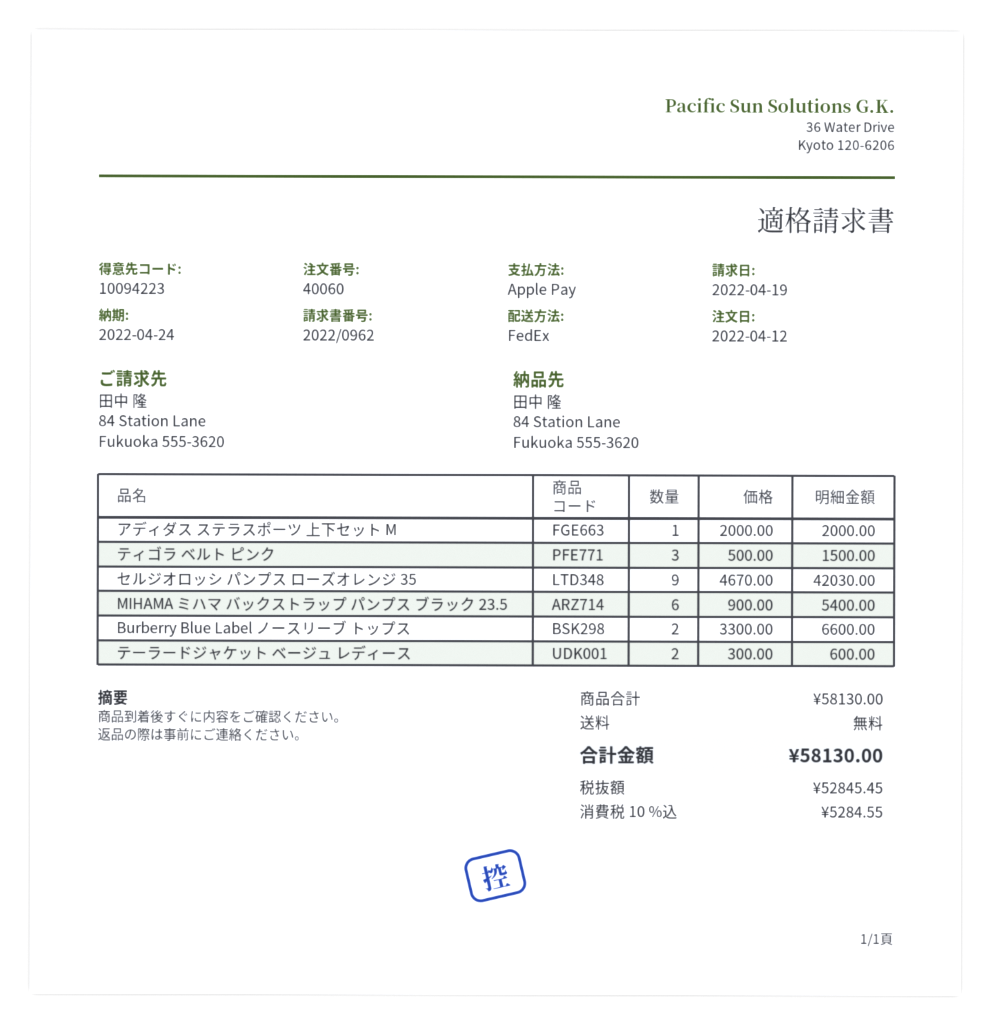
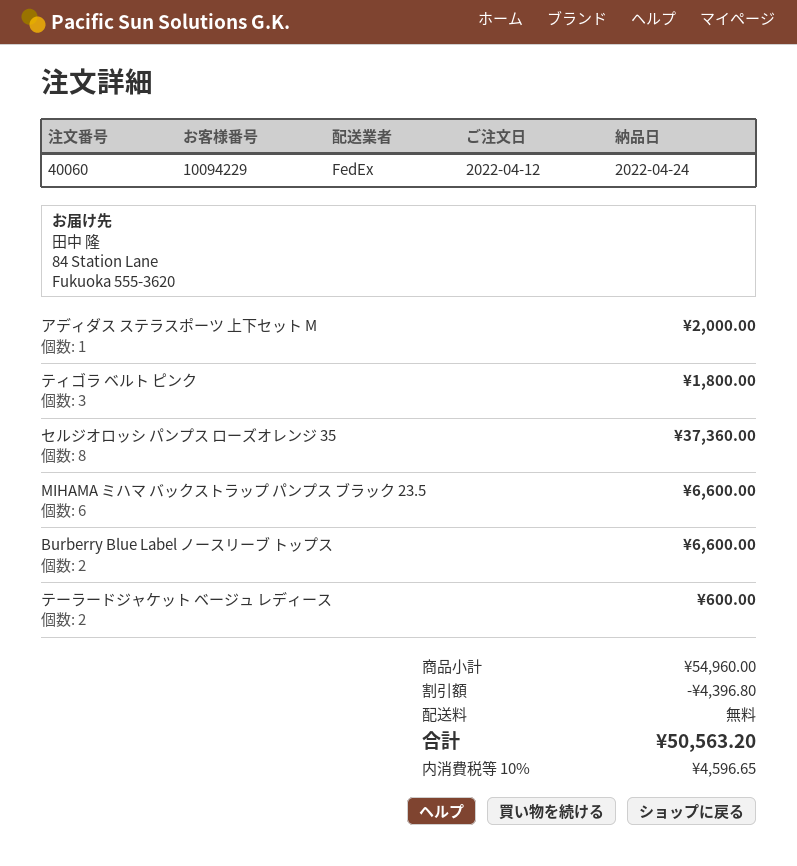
customer number: 10094223 -> 10094229
ティゴラ ベルト ピンク: 3 for 1500.00 -> 3 for 1800.00
セルジオロッシ パンプス ローズオレンジ 35: 9 for 42030.00 -> 8 for 37360.00
MIHAMA ミハマ バックストラップ パンプス ブラック 23.5: 6 for 5400.00 -> 6 for 6600.00
subtotal: 58130.00 -> 54960.00
discount: none -> 4396.80
tax: 10% = 5284.55 -> 10% = 4596.65
total: 58130.00 -> 50563.20

